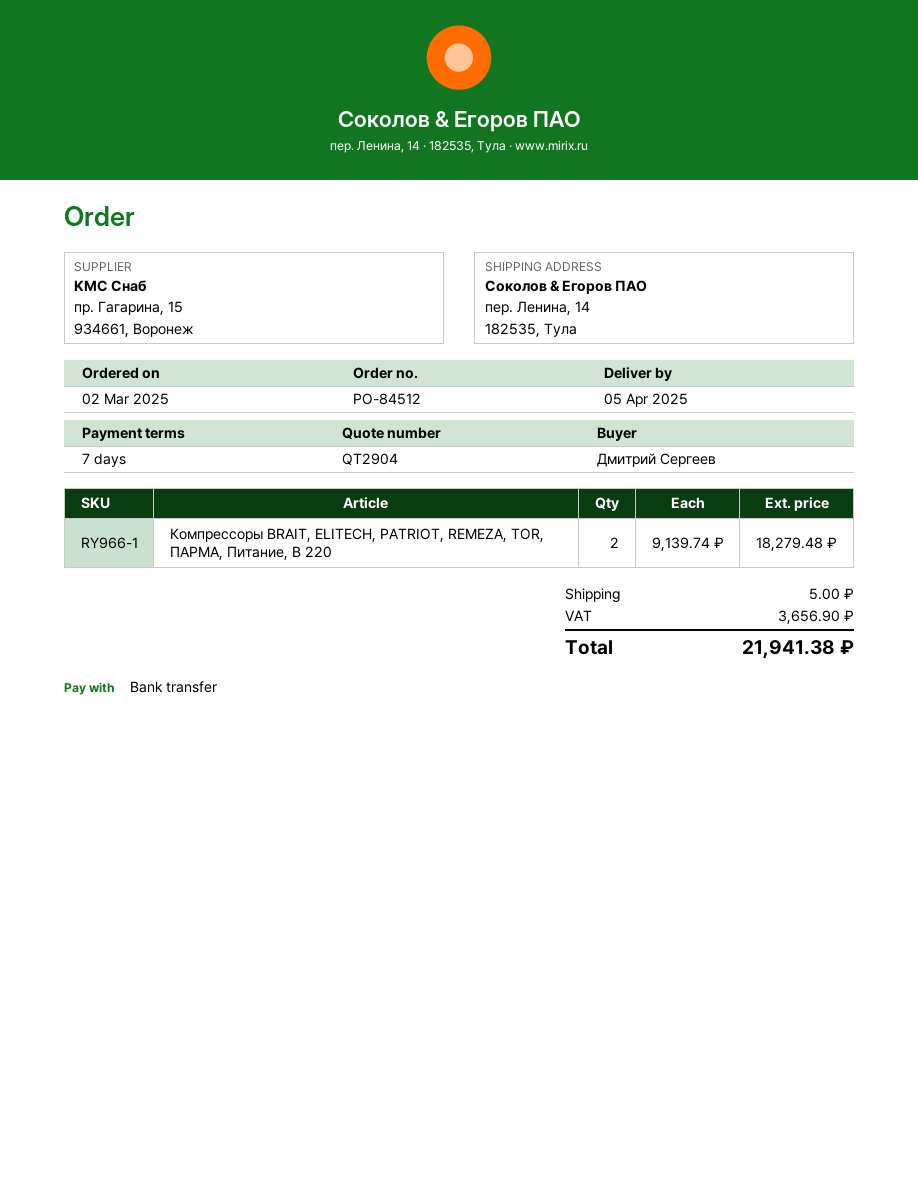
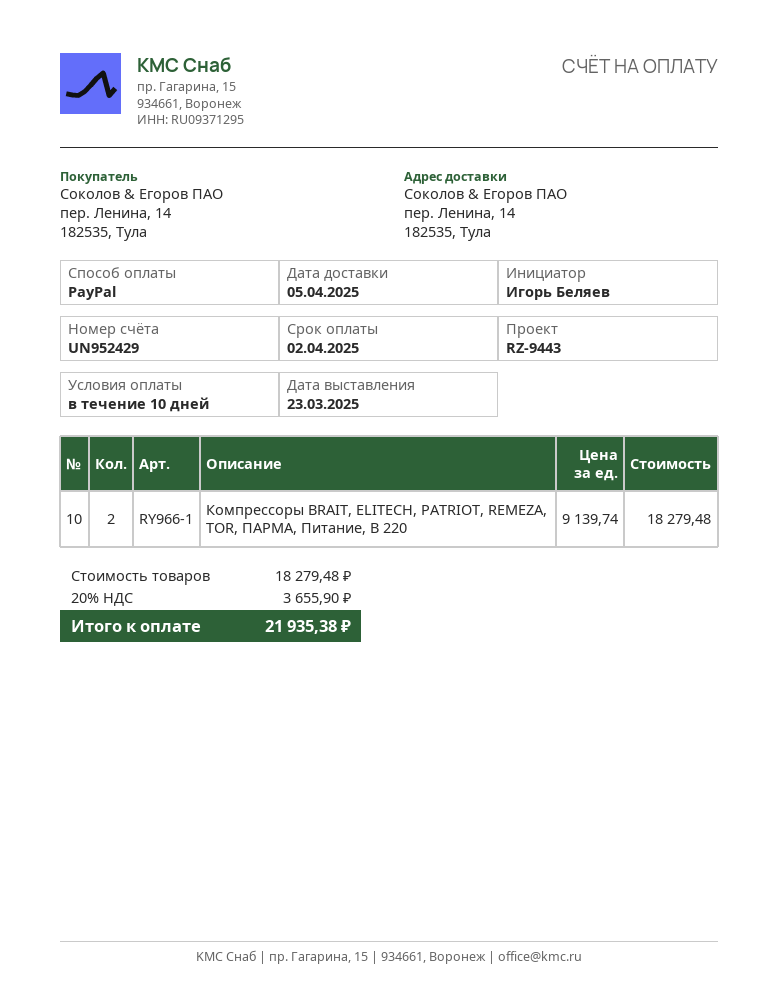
payment terms: 7 days -> 10 days
ordered by: Дмитрий Сергеев -> Игорь Беляев
payment method: bank transfer -> PayPal
shipping: 5.00 -> none
tax: 3656.90 -> 3655.90
total: 21941.38 -> 21935.38

